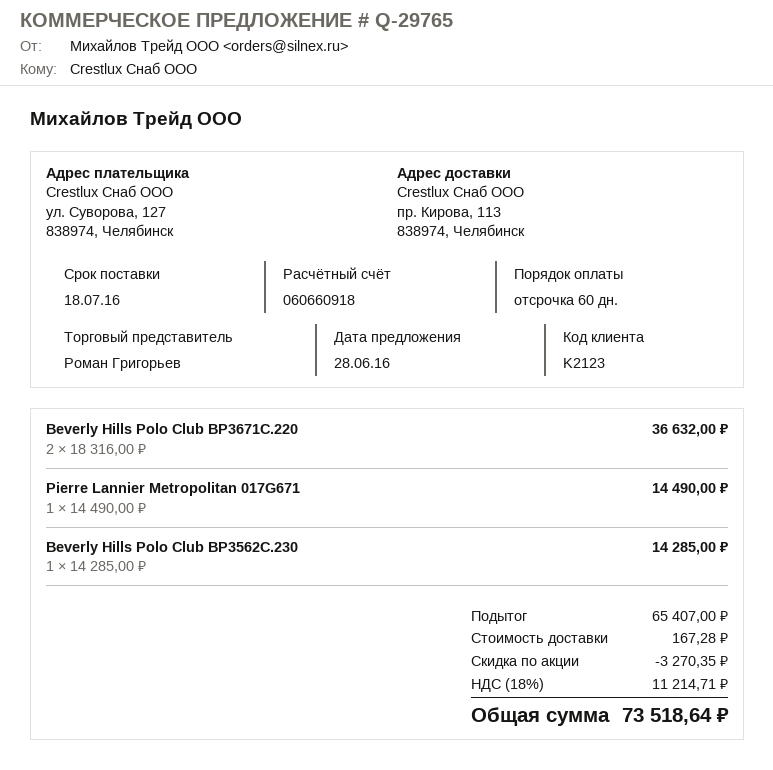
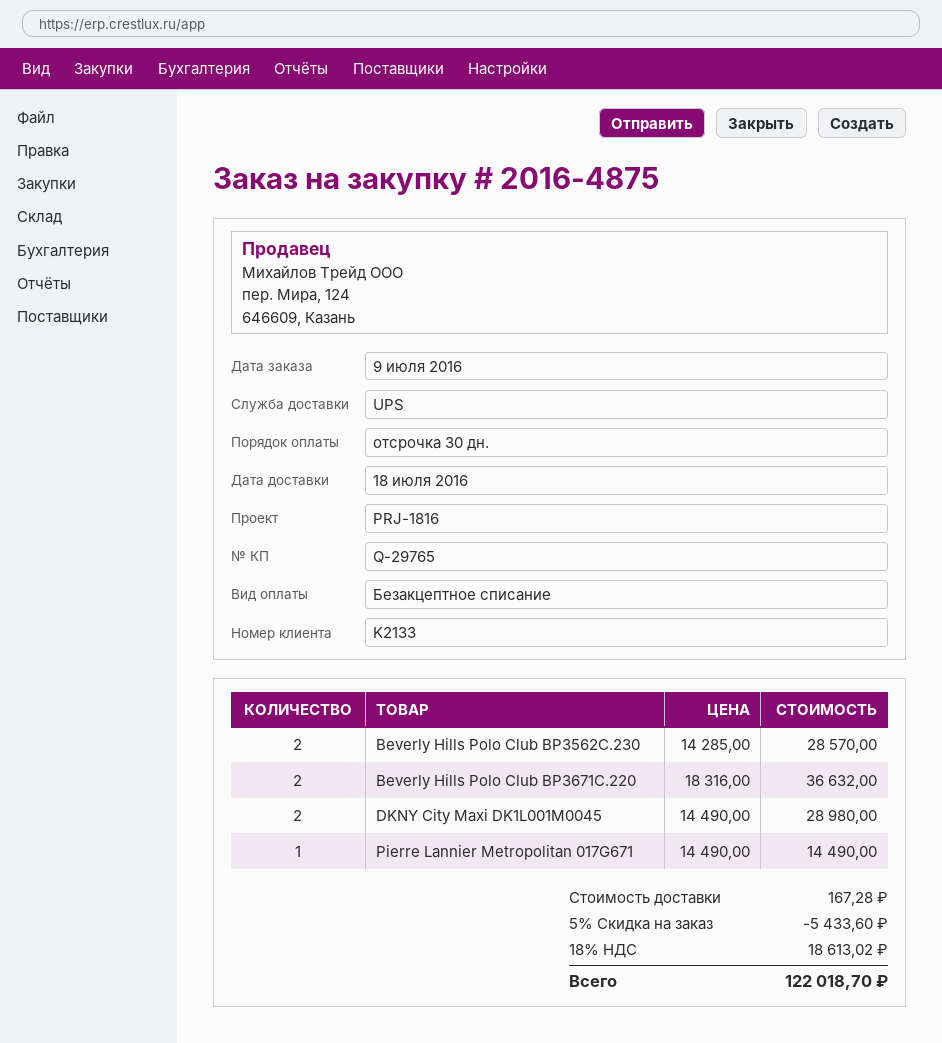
payment terms: 60 days -> 30 days
customer number: K2123 -> K2133
Beverly Hills Polo Club BP3562C.230: 1 x 14285.00 = 14285.00 -> 2 x 14285.00 = 28570.00
DKNY City Maxi DK1L001M0045: none -> 2 x 14490.00 = 28980.00
discount: 3270.35 -> 5433.60
tax: 18% = 11214.71 -> 18% = 18613.02
total: 73518.64 -> 122018.70

